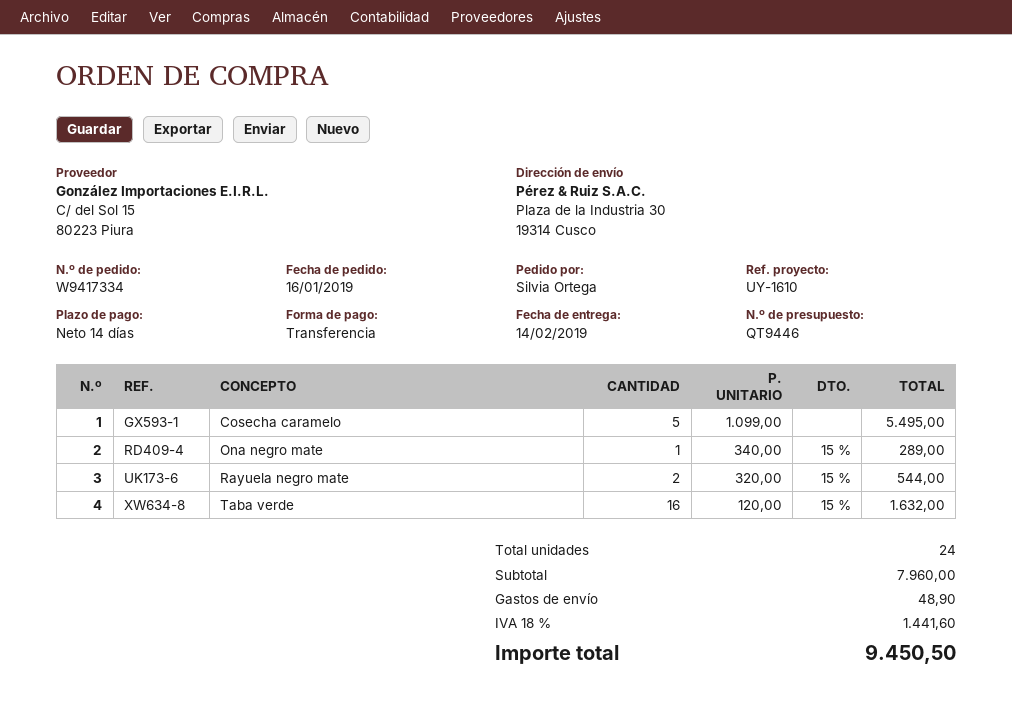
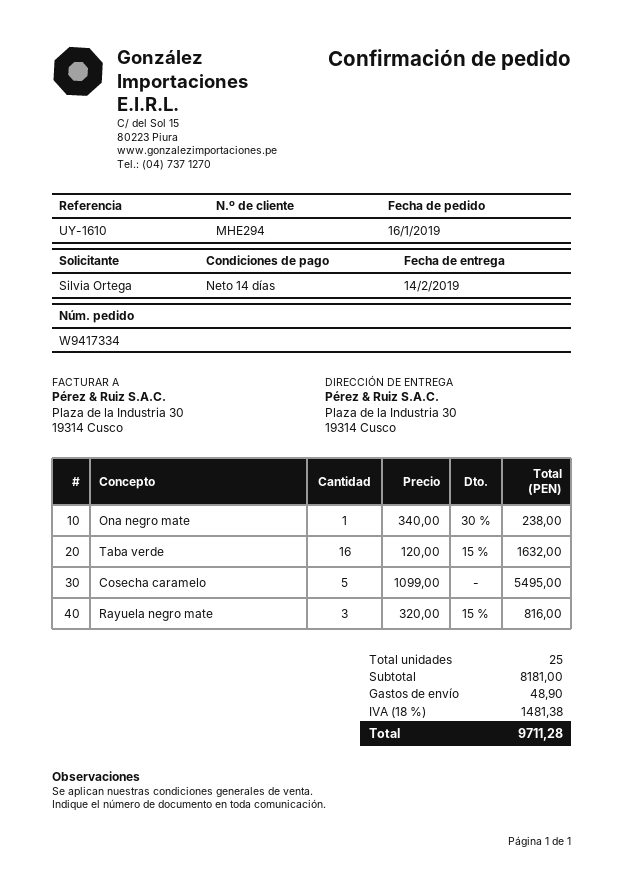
Ona negro mate: 1 x 340.00 - 15% = 289.00 -> 1 x 340.00 - 30% = 238.00
Rayuela negro mate: 2 x 320.00 - 15% = 544.00 -> 3 x 320.00 - 15% = 816.00
total quantity: 24 -> 25
subtotal: 7960.00 -> 8181.00
tax: 18% = 1441.60 -> 18% = 1481.38
total: 9450.50 -> 9711.28

